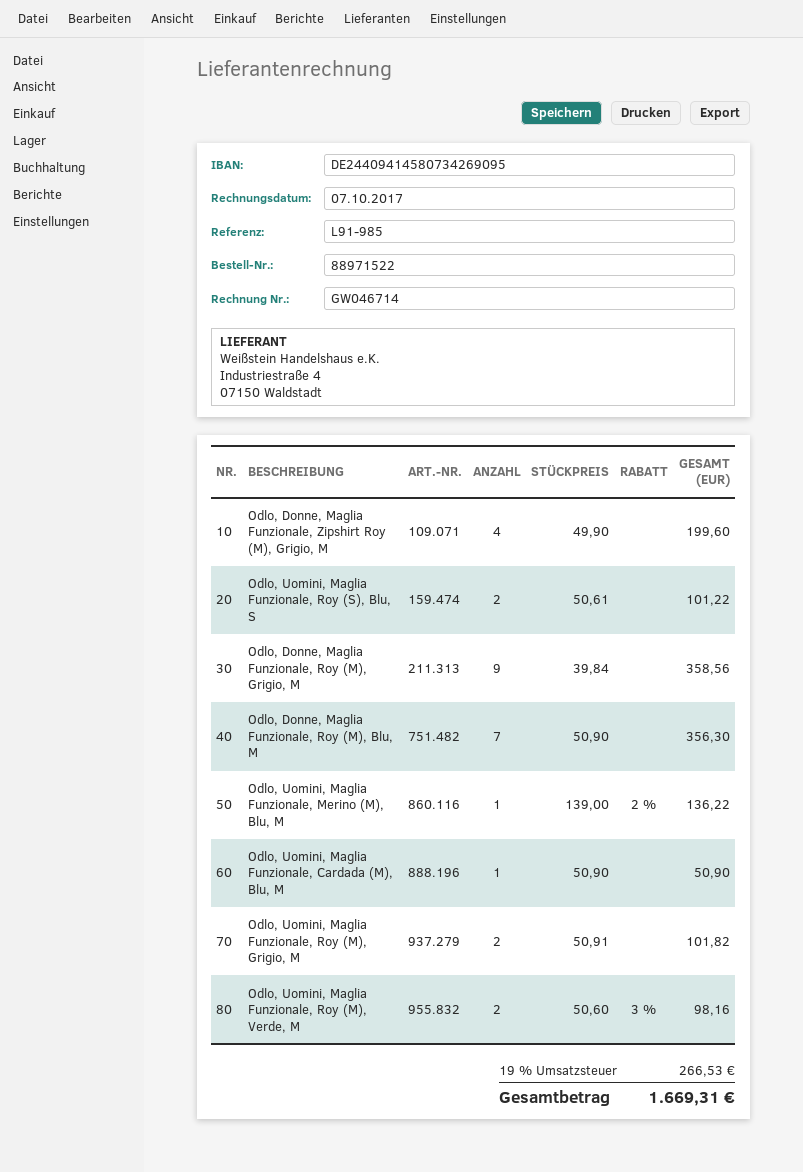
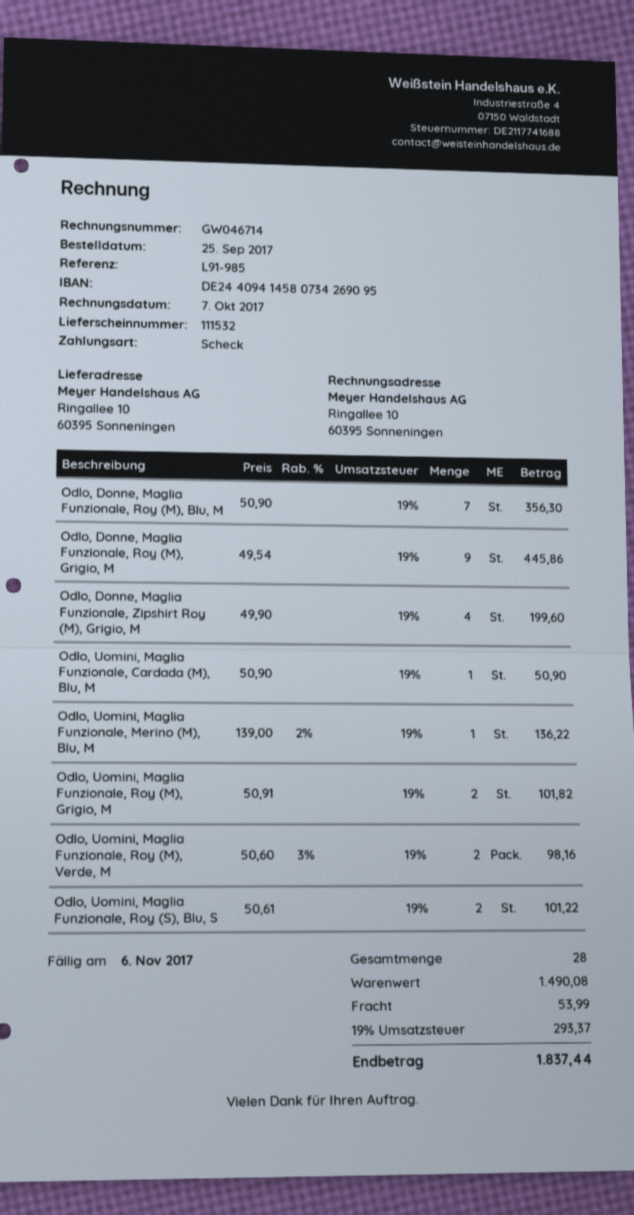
Odlo, Donne, Maglia Funzionale, Roy (M), Grigio, M: 9 x 39.84 = 358.56 -> 9 x 49.54 = 445.86
shipping: none -> 53.99
tax: 19% = 266.53 -> 19% = 293.37
total: 1669.31 -> 1837.44

